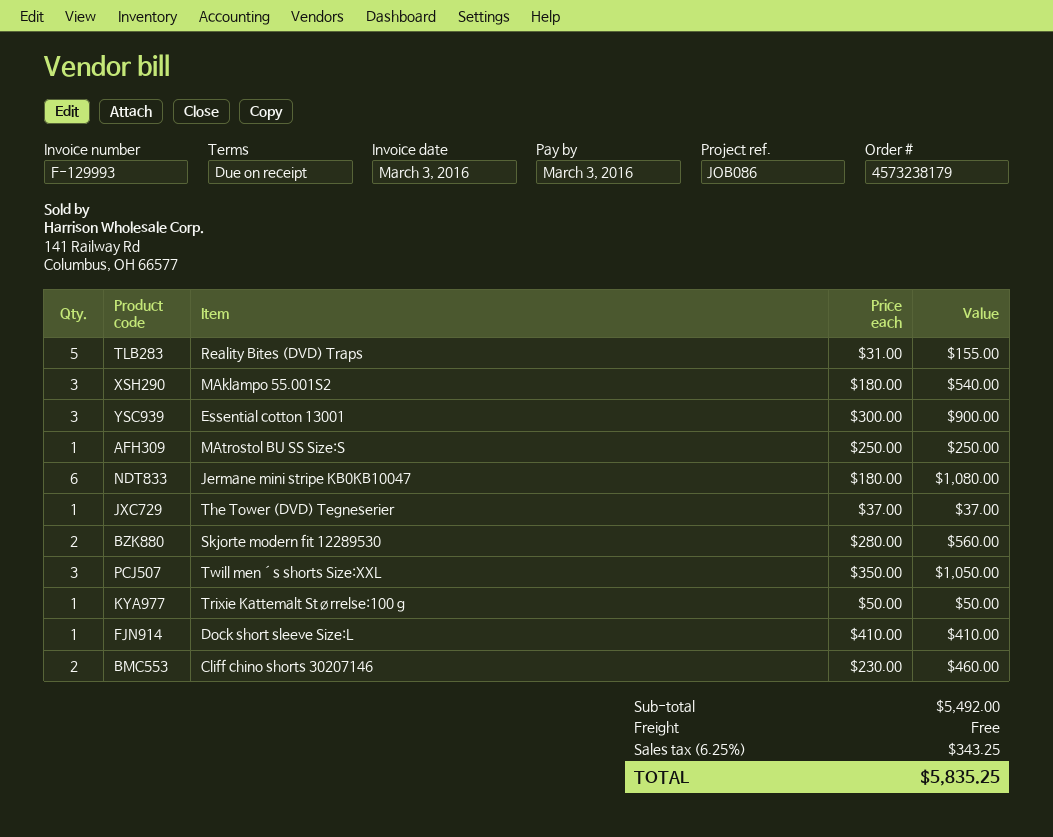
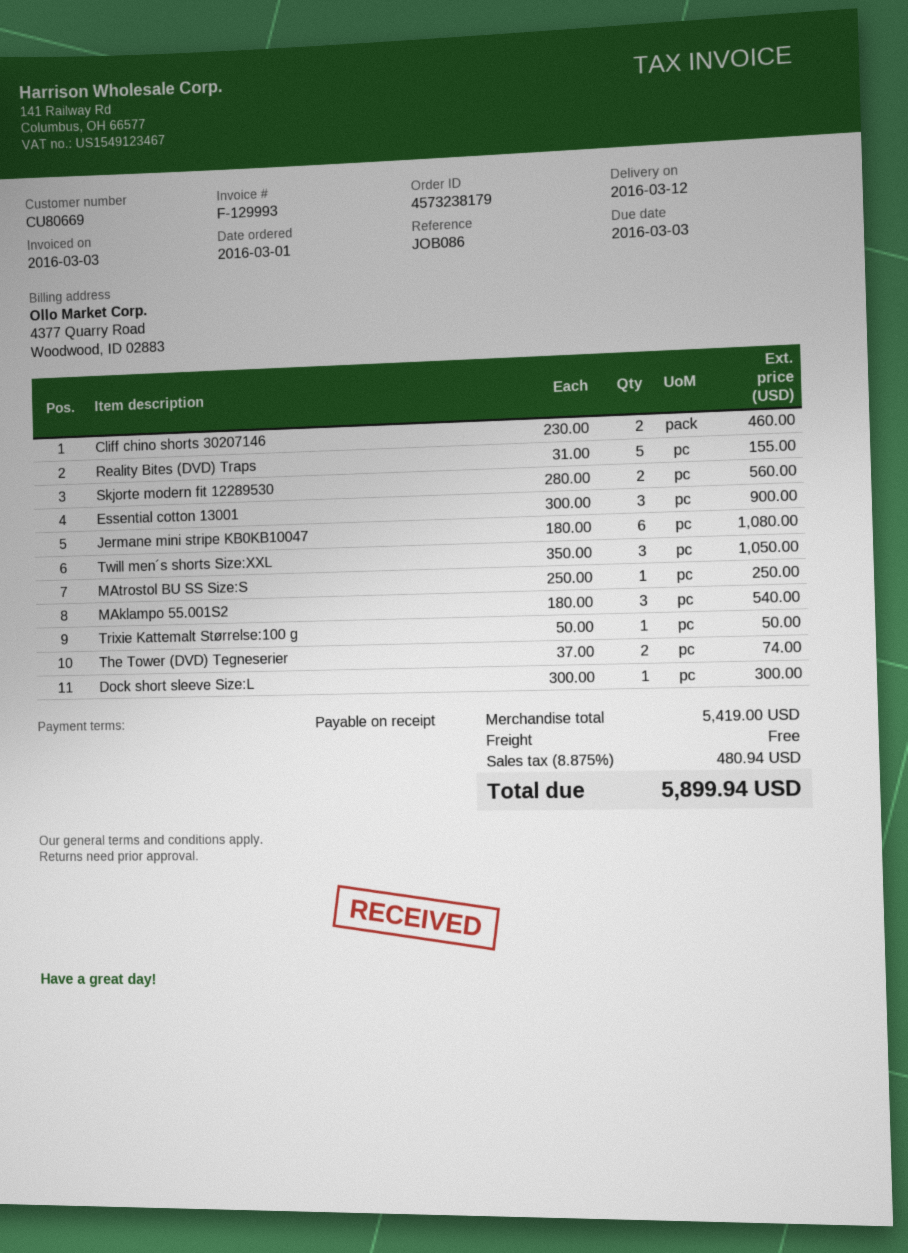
The Tower (DVD) Tegneserier: 1 x 37.00 = 37.00 -> 2 x 37.00 = 74.00
Dock short sleeve Size:L: 1 x 410.00 = 410.00 -> 1 x 300.00 = 300.00
subtotal: 5492.00 -> 5419.00
tax: 6.25% = 343.25 -> 8.875% = 480.94
total: 5835.25 -> 5899.94

